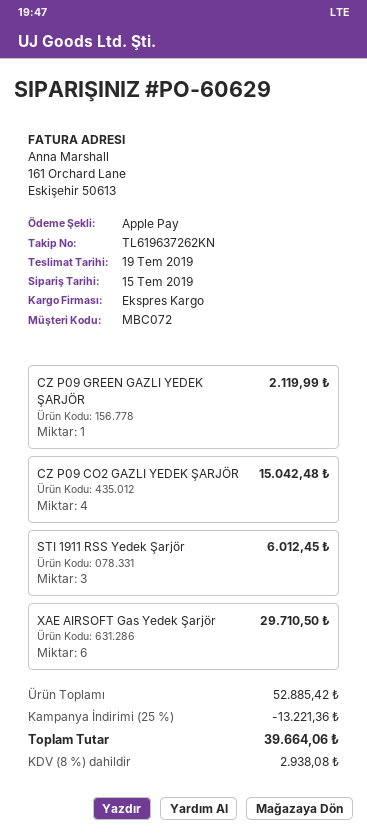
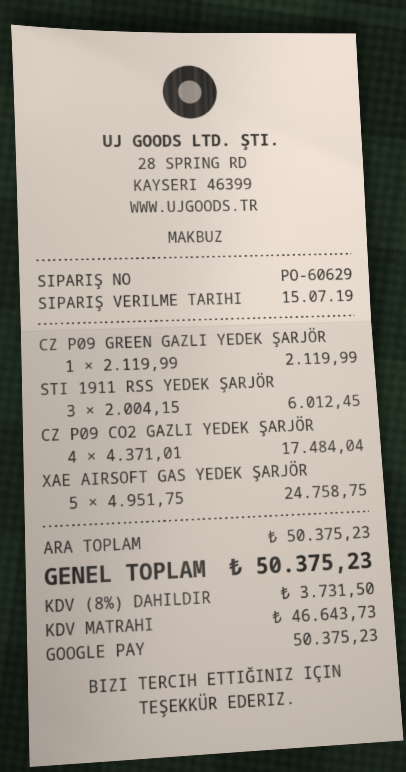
payment method: Apple Pay -> Google Pay
CZ P09 CO2 GAZLI YEDEK ŞARJÖR: 4 for 15042.48 -> 4 for 17484.04
XAE AIRSOFT Gas Yedek Şarjör: 6 for 29710.50 -> 5 for 24758.75
subtotal: 52885.42 -> 50375.23
discount: 25% = 13221.36 -> none
tax: 8% = 2938.08 -> 8% = 3731.50
total: 39664.06 -> 50375.23

